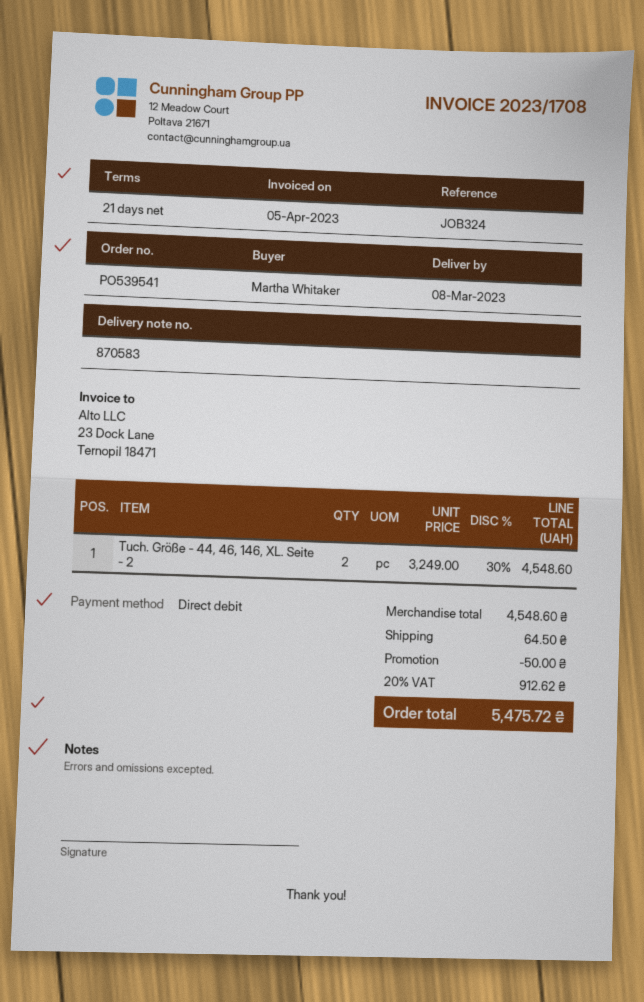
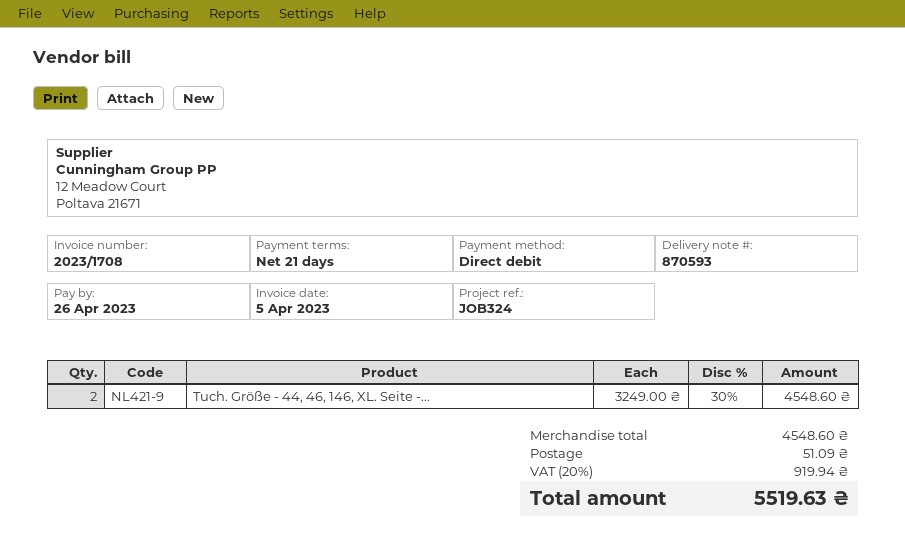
delivery note number: 870583 -> 870593
discount: 50.00 -> none
shipping: 64.50 -> 51.09
tax: 20% = 912.62 -> 20% = 919.94
total: 5475.72 -> 5519.63

